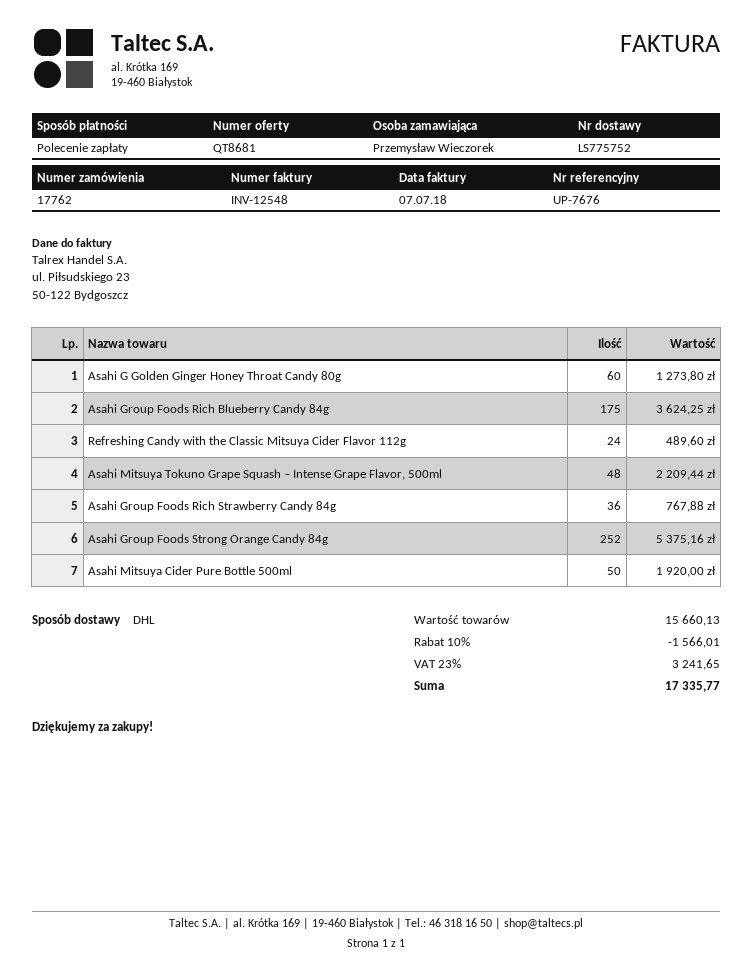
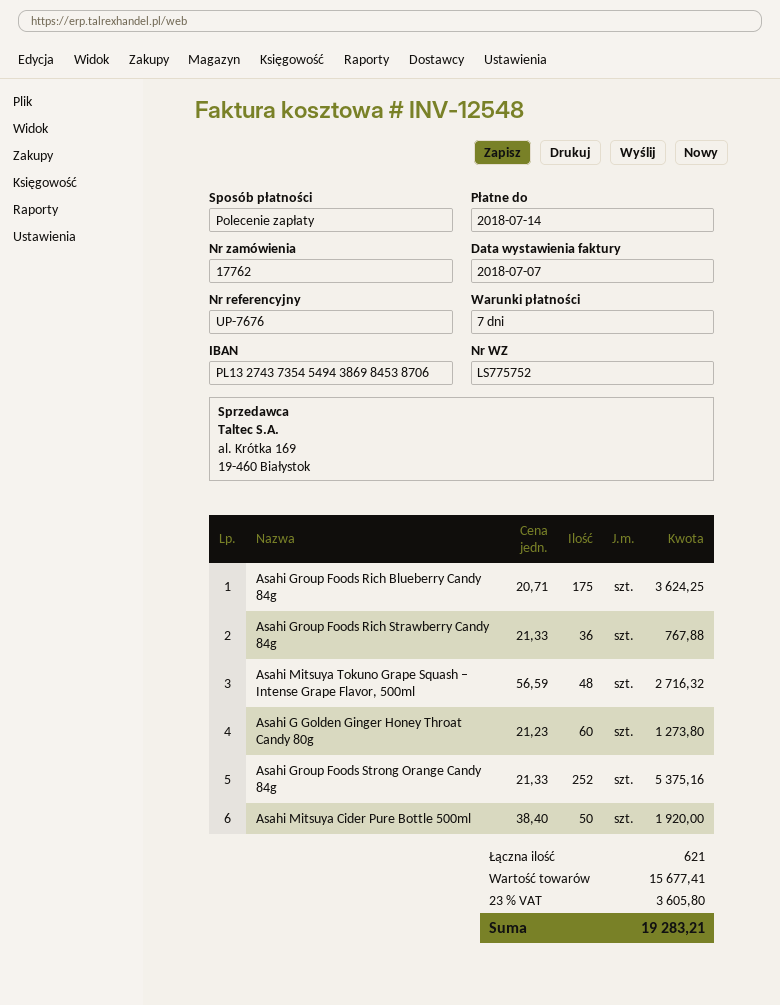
Refreshing Candy with the Classic Mitsuya Cider Flavor 112g: 24 for 489.60 -> none
Asahi Mitsuya Tokuno Grape Squash – Intense Grape Flavor, 500ml: 48 for 2209.44 -> 48 for 2716.32
subtotal: 15660.13 -> 15677.41
discount: 10% = 1566.01 -> none
tax: 23% = 3241.65 -> 23% = 3605.80
total: 17335.77 -> 19283.21

